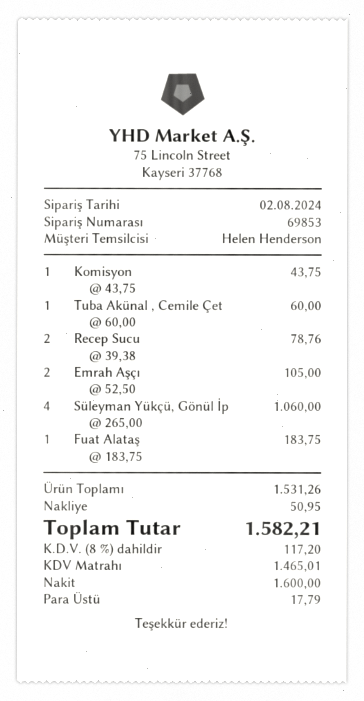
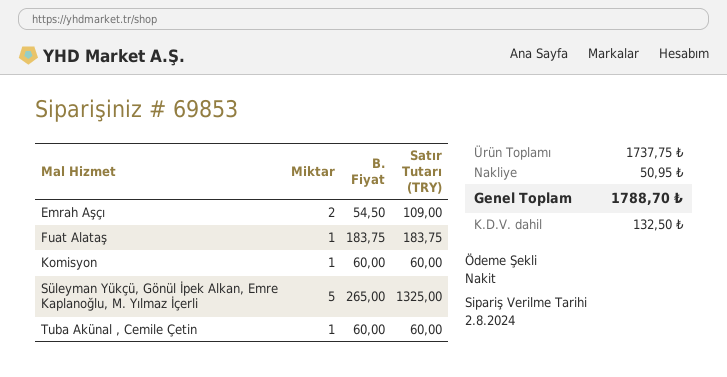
Komisyon: 1 x 43.75 = 43.75 -> 1 x 60.00 = 60.00
Recep Sucu: 2 x 39.38 = 78.76 -> none
Emrah Aşçı: 2 x 52.50 = 105.00 -> 2 x 54.50 = 109.00
Süleyman Yükçü, Gönül İp: 4 x 265.00 = 1060.00 -> 5 x 265.00 = 1325.00
subtotal: 1531.26 -> 1737.75
tax: 117.20 -> 132.50
total: 1582.21 -> 1788.70

